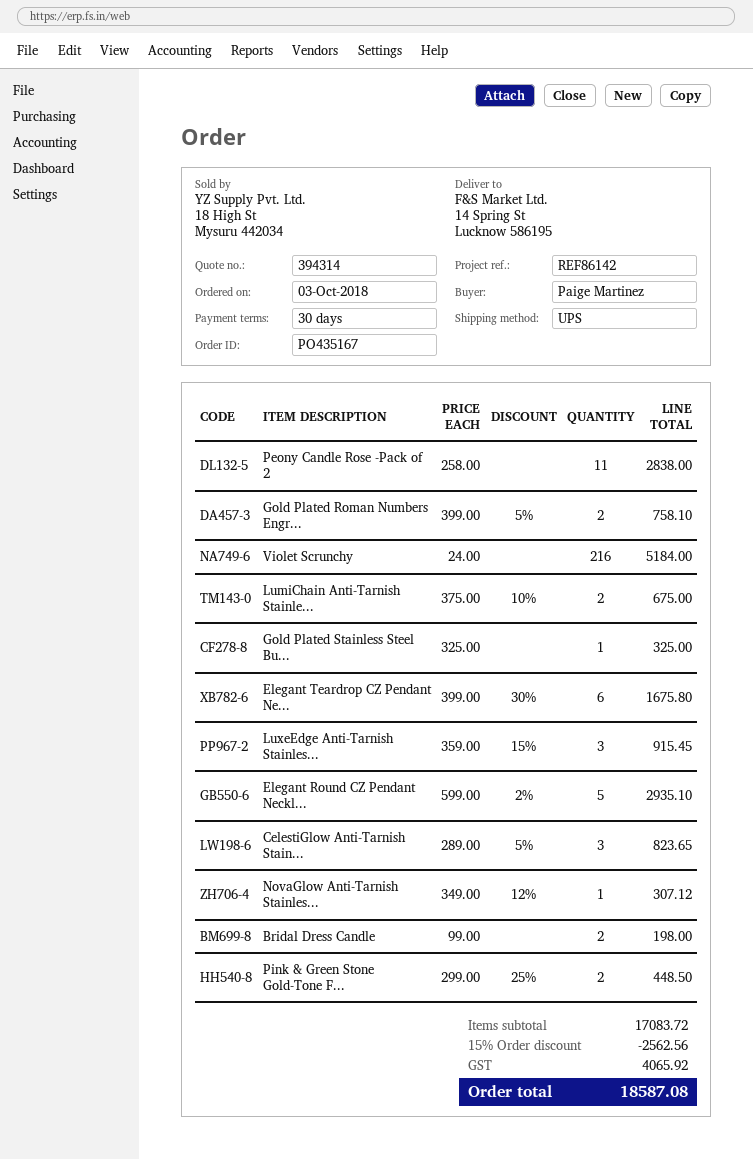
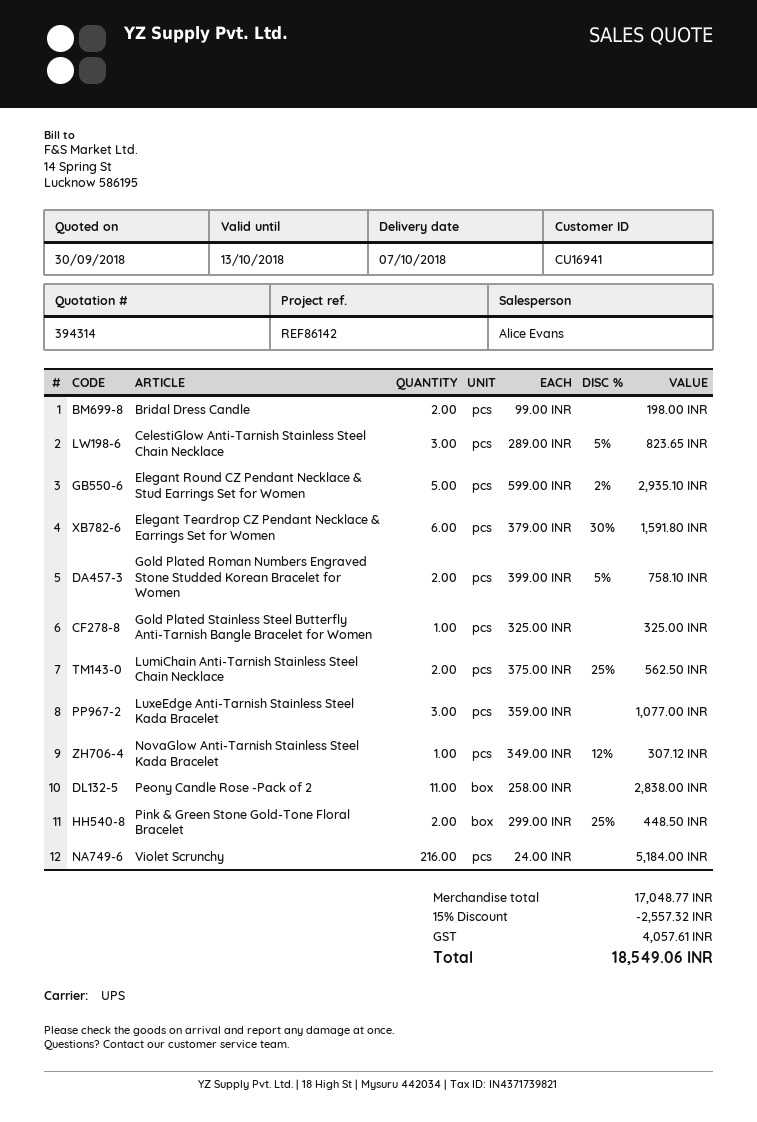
LumiChain Anti-Tarnish Stainle...: 2 x 375.00 - 10% = 675.00 -> 2 x 375.00 - 25% = 562.50
Elegant Teardrop CZ Pendant Ne...: 6 x 399.00 - 30% = 1675.80 -> 6 x 379.00 - 30% = 1591.80
LuxeEdge Anti-Tarnish Stainles...: 3 x 359.00 - 15% = 915.45 -> 3 x 359.00 = 1077.00
subtotal: 17083.72 -> 17048.77
discount: 15% = 2562.56 -> 15% = 2557.32
tax: 4065.92 -> 4057.61
total: 18587.08 -> 18549.06

